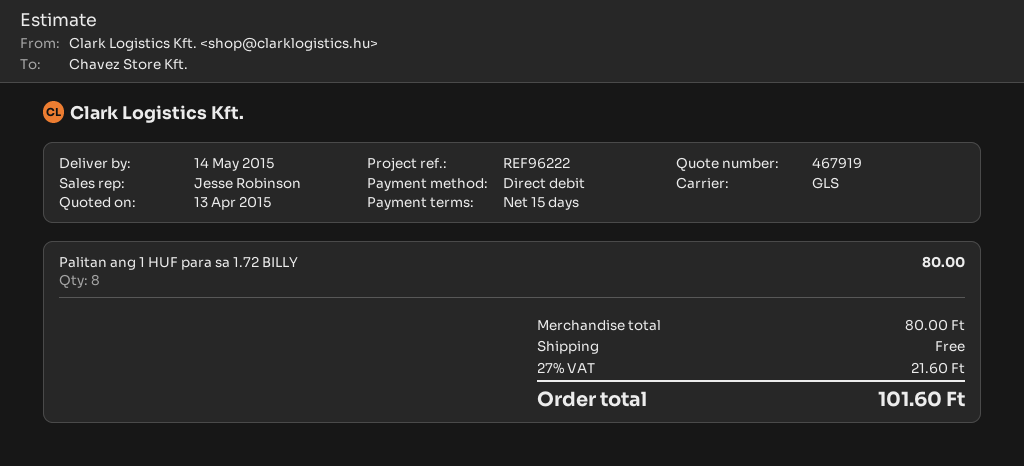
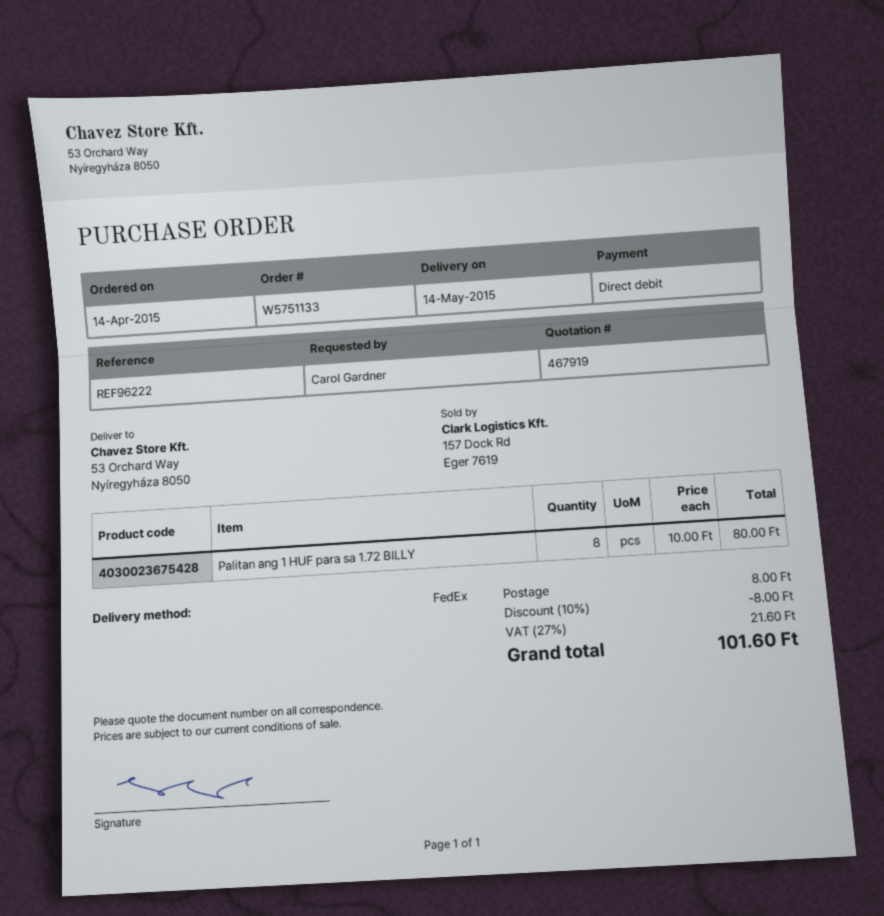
shipping method: GLS -> FedEx
discount: none -> 10% = 8.00
shipping: 0.00 -> 8.00

